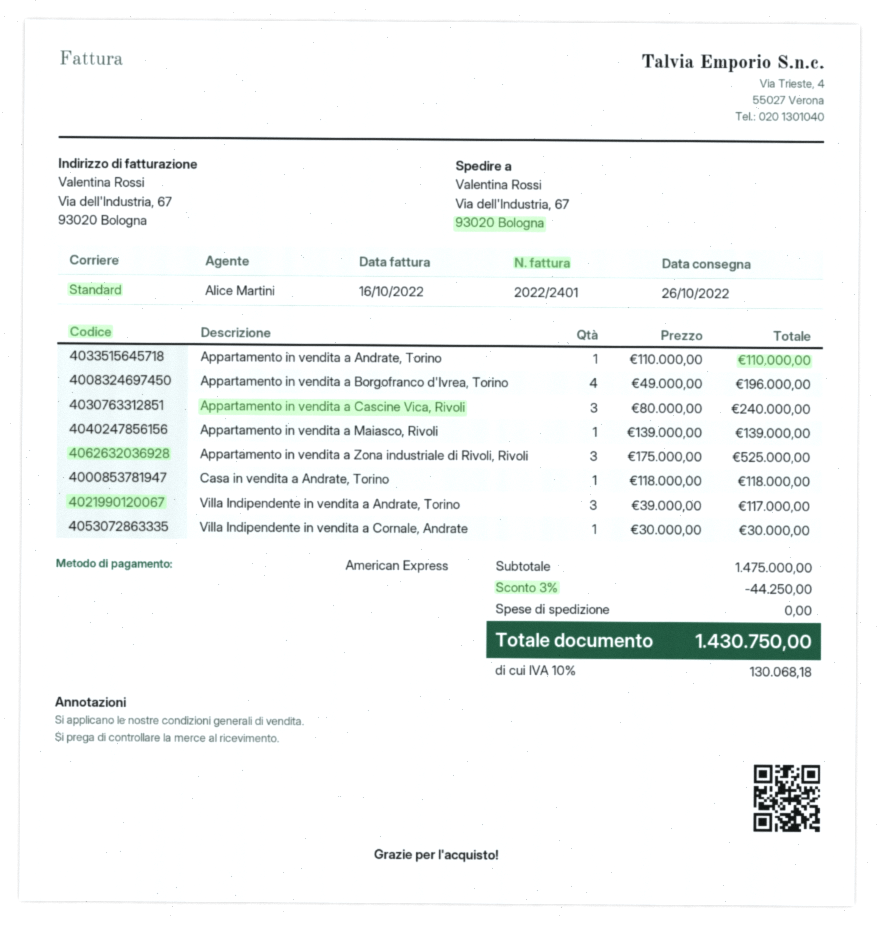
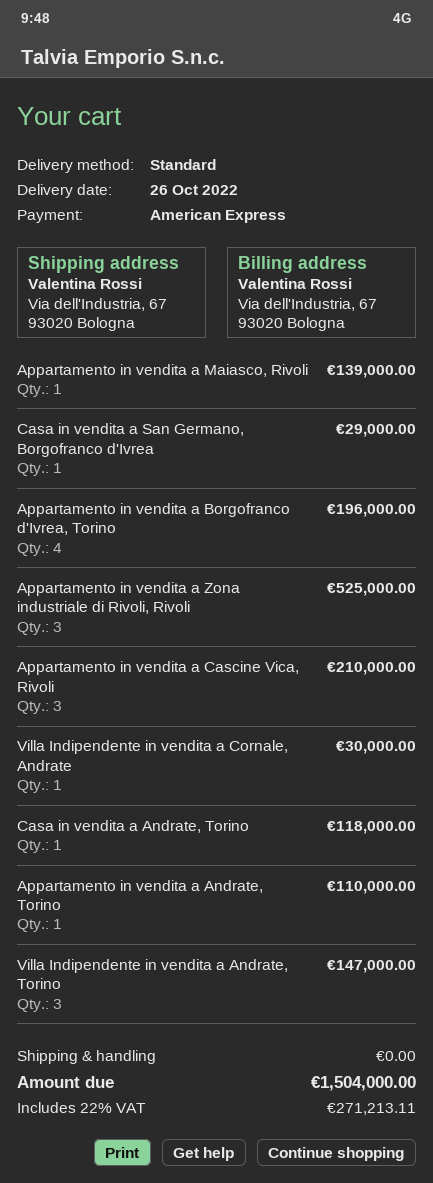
Appartamento in vendita a Cascine Vica, Rivoli: 3 for 240000.00 -> 3 for 210000.00
Villa Indipendente in vendita a Andrate, Torino: 3 for 117000.00 -> 3 for 147000.00
Casa in vendita a San Germano, Borgofranco d'Ivrea: none -> 1 for 29000.00
discount: 3% = 44250.00 -> none
tax: 10% = 130068.18 -> 22% = 271213.11
total: 1430750.00 -> 1504000.00

